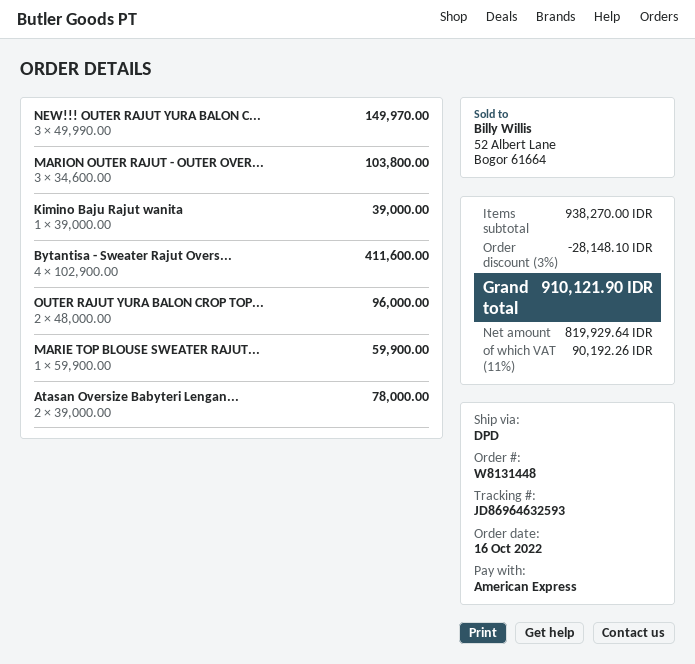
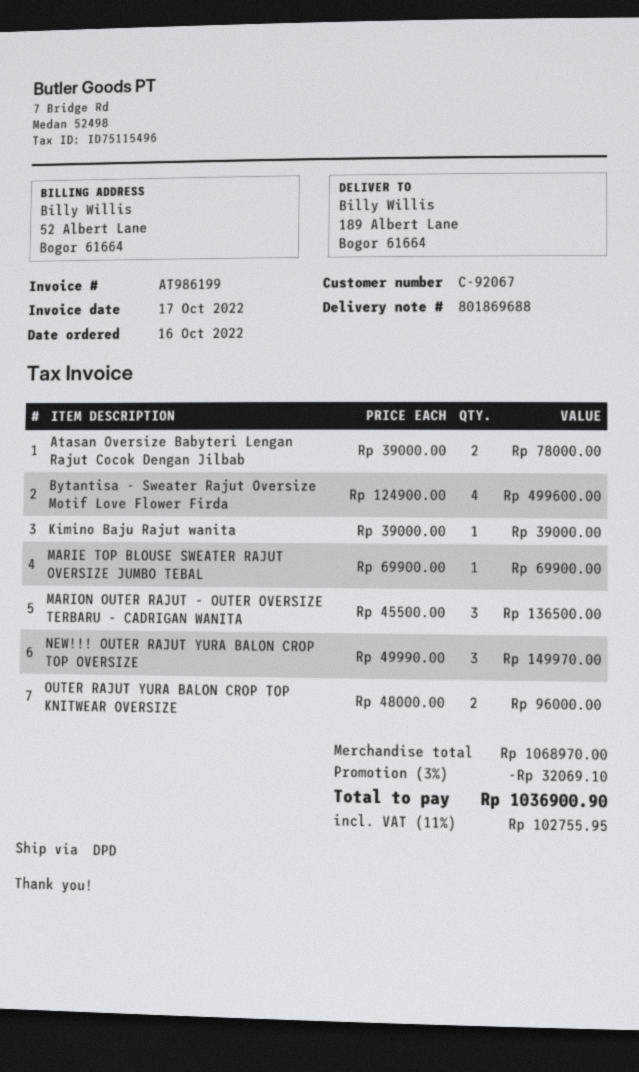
MARION OUTER RAJUT - OUTER OVER...: 3 x 34600.00 = 103800.00 -> 3 x 45500.00 = 136500.00
Bytantisa - Sweater Rajut Overs...: 4 x 102900.00 = 411600.00 -> 4 x 124900.00 = 499600.00
MARIE TOP BLOUSE SWEATER RAJUT...: 1 x 59900.00 = 59900.00 -> 1 x 69900.00 = 69900.00
subtotal: 938270.00 -> 1068970.00
discount: 3% = 28148.10 -> 3% = 32069.10
tax: 11% = 90192.26 -> 11% = 102755.95
total: 910121.90 -> 1036900.90

